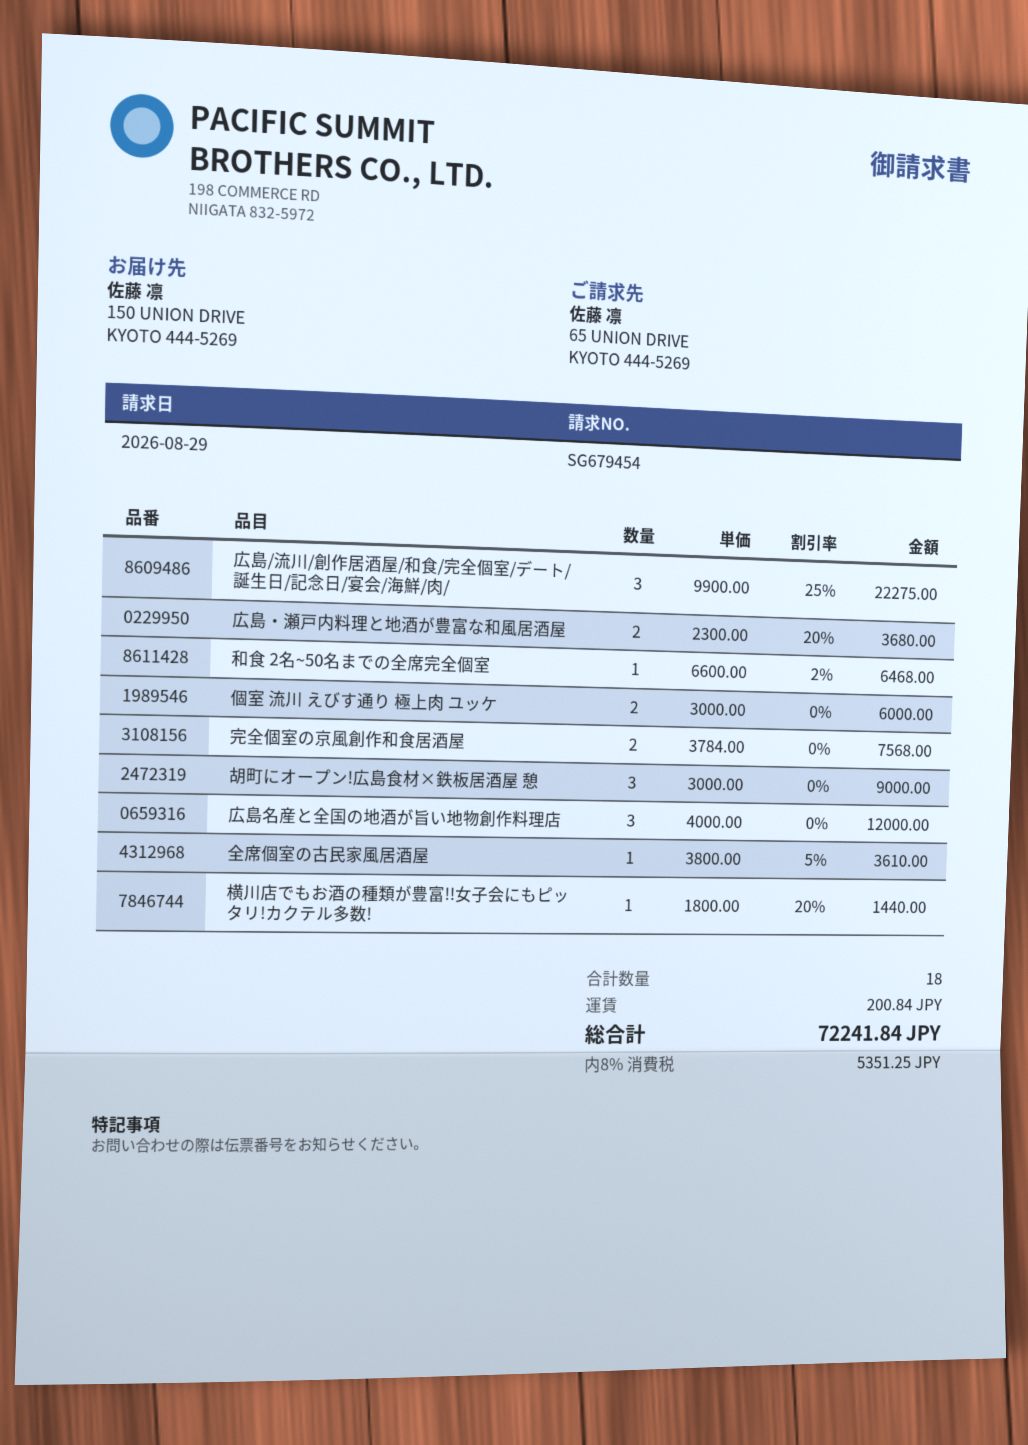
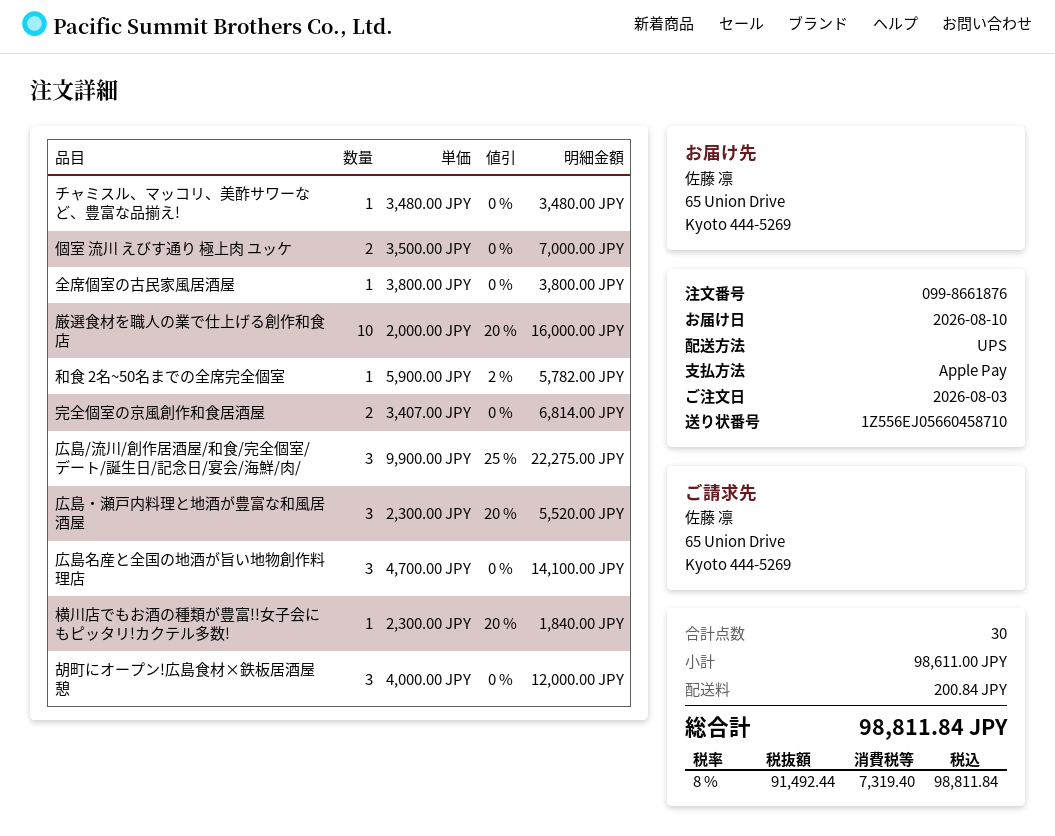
ship to: 150 UNION DRIVE, KYOTO 444-5269 -> 65 Union Drive, Kyoto 444-5269
広島・瀬戸内料理と地酒が豊富な和風居酒屋: 2 x 2300.00 - 20% = 3680.00 -> 3 x 2300.00 - 20% = 5520.00
和食 2名~50名までの全席完全個室: 1 x 6600.00 - 2% = 6468.00 -> 1 x 5900.00 - 2% = 5782.00
個室 流川 えびす通り 極上肉 ユッケ: 2 x 3000.00 = 6000.00 -> 2 x 3500.00 = 7000.00
完全個室の京風創作和食居酒屋: 2 x 3784.00 = 7568.00 -> 2 x 3407.00 = 6814.00
胡町にオープン!広島食材×鉄板居酒屋 憩: 3 x 3000.00 = 9000.00 -> 3 x 4000.00 = 12000.00
広島名産と全国の地酒が旨い地物創作料理店: 3 x 4000.00 = 12000.00 -> 3 x 4700.00 = 14100.00
全席個室の古民家風居酒屋: 1 x 3800.00 - 5% = 3610.00 -> 1 x 3800.00 = 3800.00
横川店でもお酒の種類が豊富!!女子会にもピッタリ!カクテル多数!: 1 x 1800.00 - 20% = 1440.00 -> 1 x 2300.00 - 20% = 1840.00
チャミスル、マッコリ、美酢サワーなど、豊富な品揃え!: none -> 1 x 3480.00 = 3480.00
厳選食材を職人の業で仕上げる創作和食店: none -> 10 x 2000.00 - 20% = 16000.00
total quantity: 18 -> 30
tax: 8% = 5351.25 -> 8% = 7319.40
total: 72241.84 -> 98811.84

